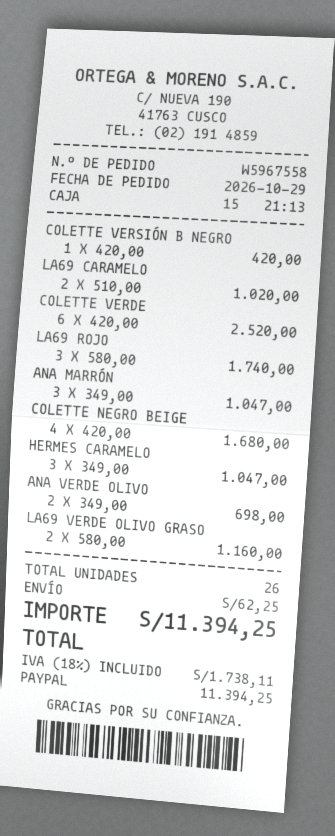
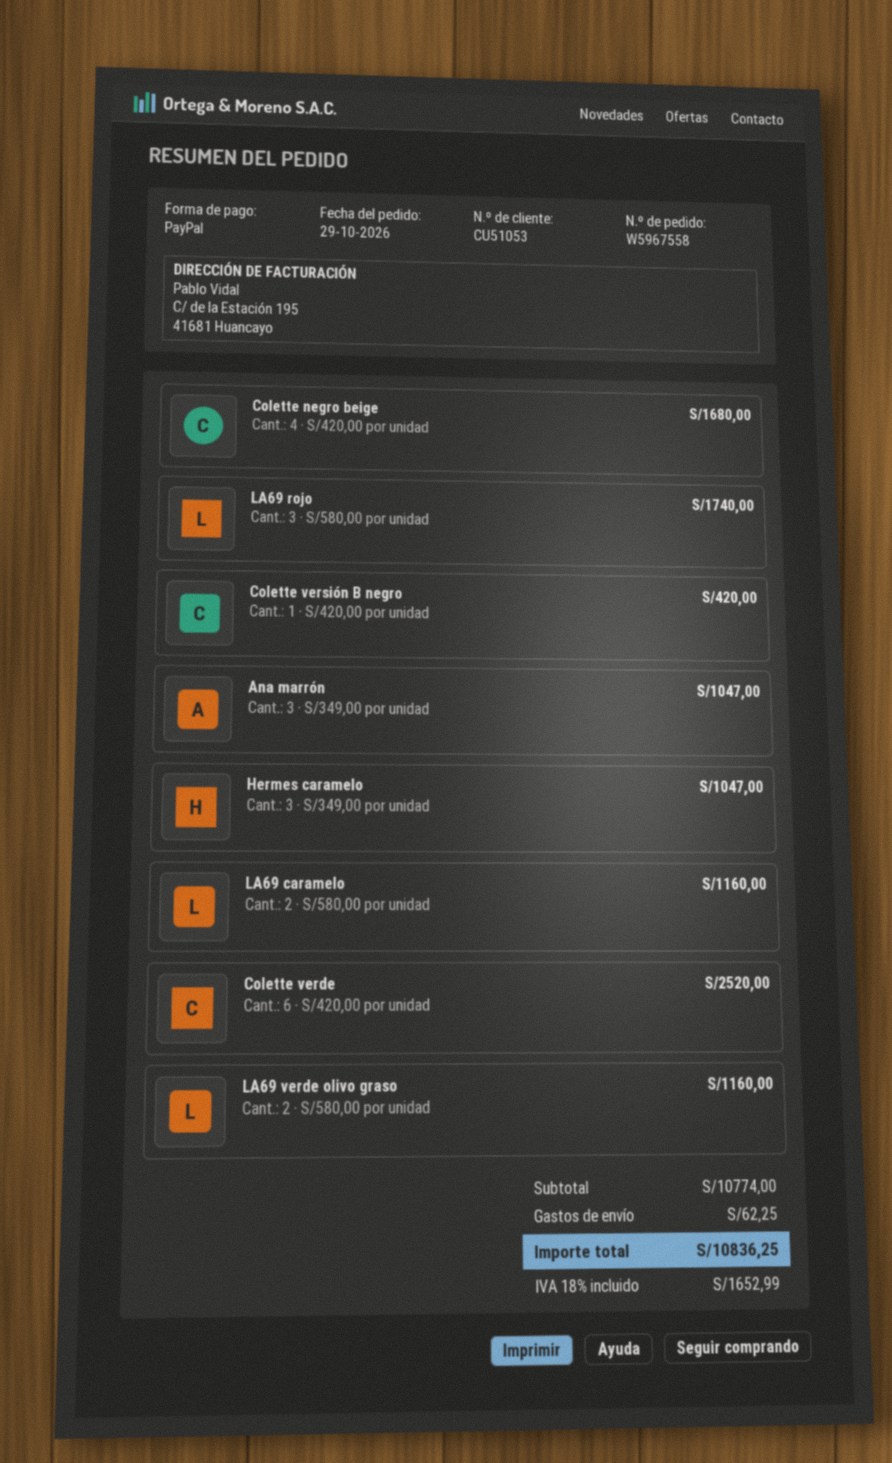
LA69 CARAMELO: 2 x 510.00 = 1020.00 -> 2 x 580.00 = 1160.00
ANA VERDE OLIVO: 2 x 349.00 = 698.00 -> none
tax: 18% = 1738.11 -> 18% = 1652.99
total: 11394.25 -> 10836.25

